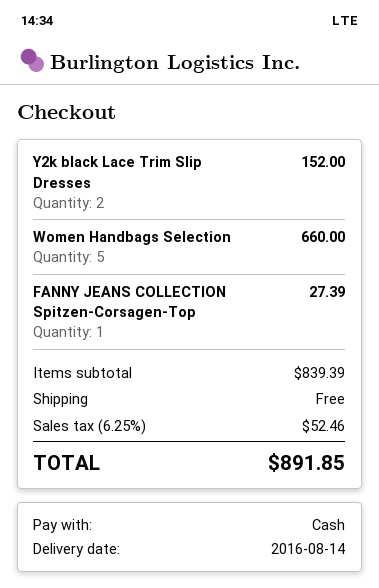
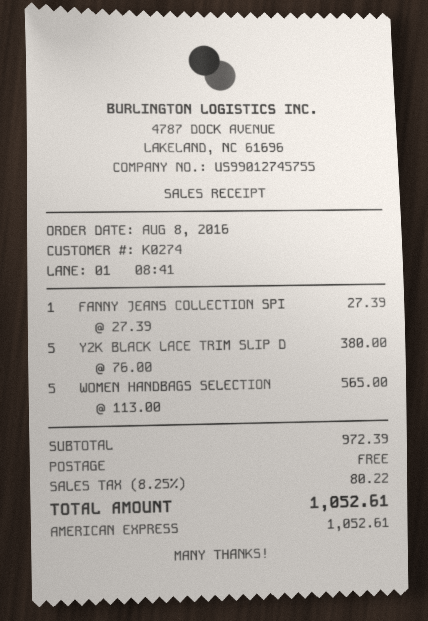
payment method: cash -> American Express
Y2k black Lace Trim Slip Dresses: 2 for 152.00 -> 5 for 380.00
Women Handbags Selection: 5 for 660.00 -> 5 for 565.00
subtotal: 839.39 -> 972.39
tax: 6.25% = 52.46 -> 8.25% = 80.22
total: 891.85 -> 1052.61

